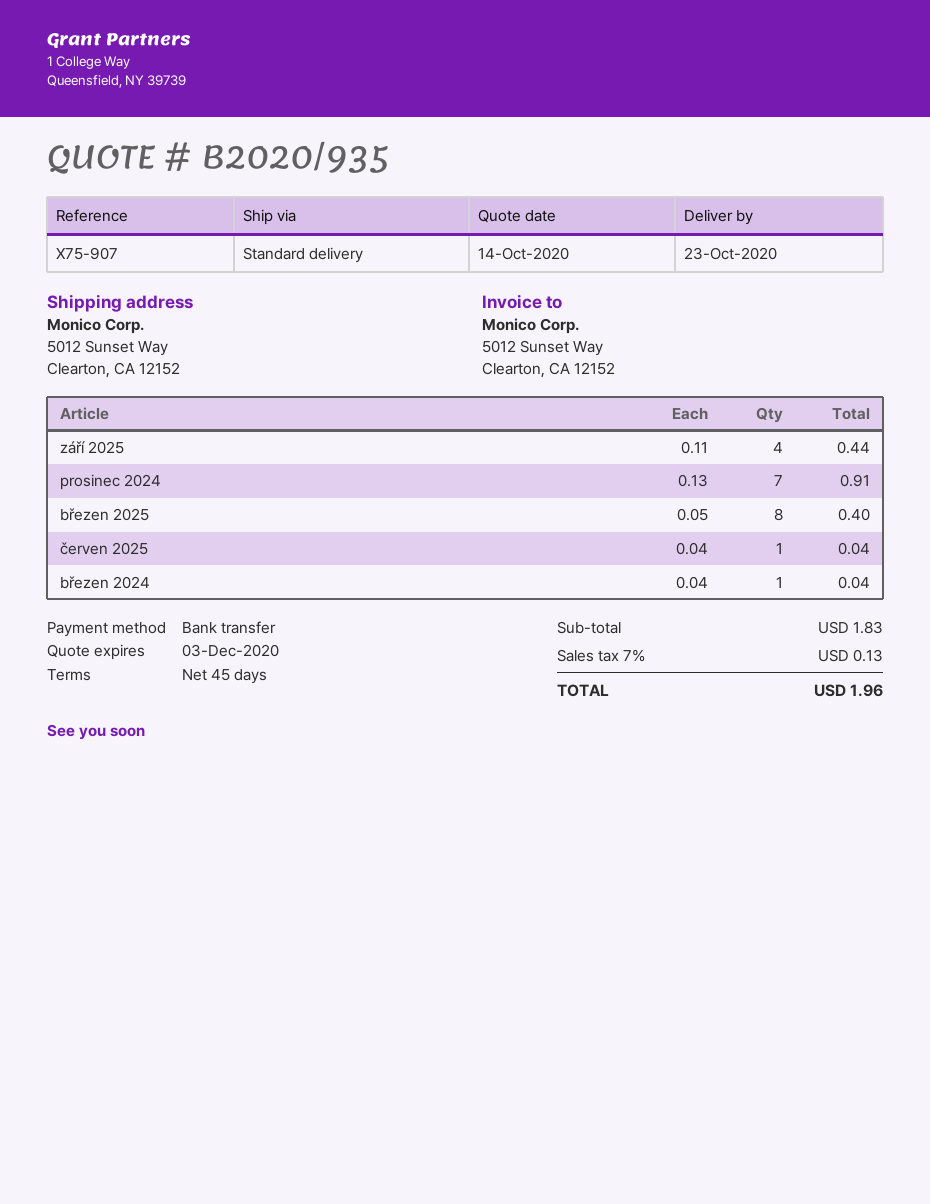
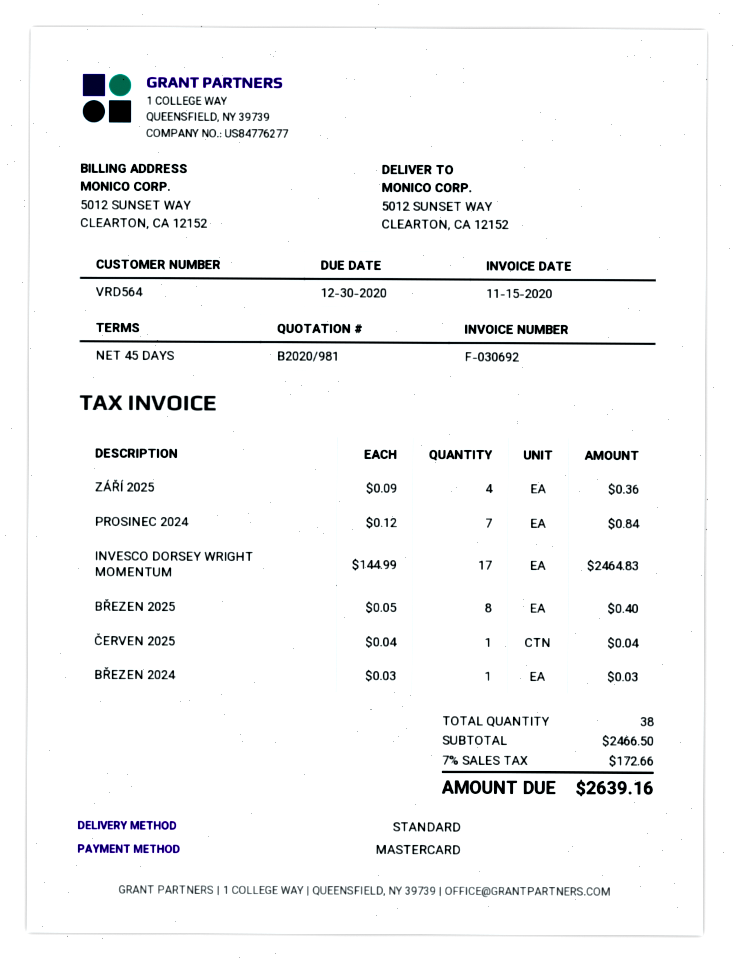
quote number: B2020/935 -> B2020/981
payment method: bank transfer -> Mastercard
září 2025: 4 x 0.11 = 0.44 -> 4 x 0.09 = 0.36
prosinec 2024: 7 x 0.13 = 0.91 -> 7 x 0.12 = 0.84
březen 2024: 1 x 0.04 = 0.04 -> 1 x 0.03 = 0.03
INVESCO DORSEY WRIGHT MOMENTUM: none -> 17 x 144.99 = 2464.83
subtotal: 1.83 -> 2466.50
tax: 7% = 0.13 -> 7% = 172.66
total: 1.96 -> 2639.16

